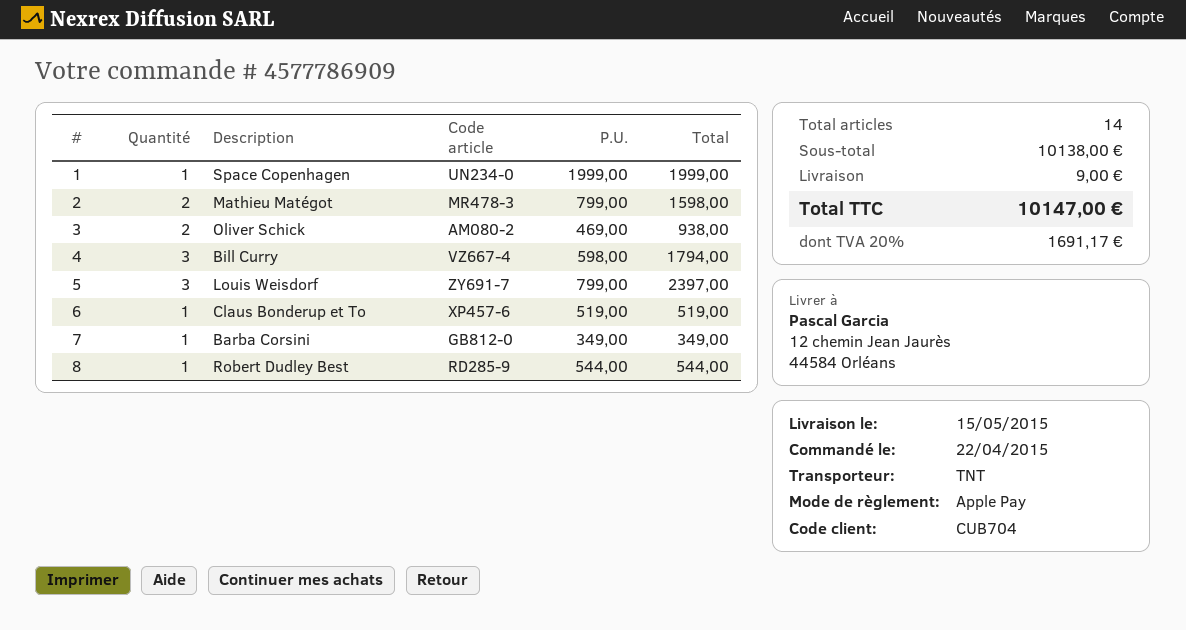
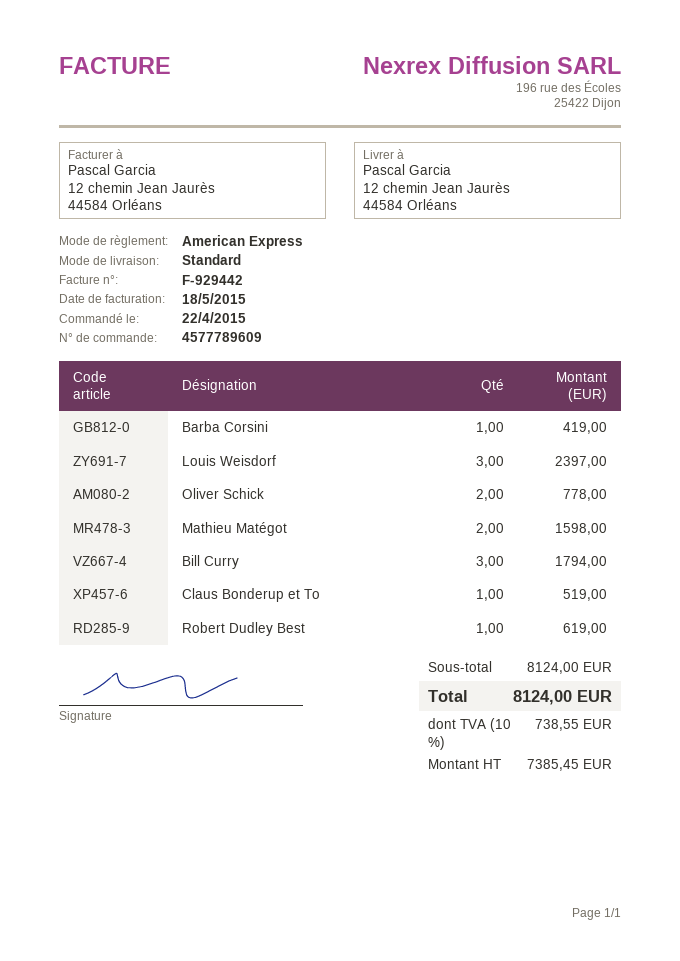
order number: 4577786909 -> 4577789609
payment method: Apple Pay -> American Express
shipping method: TNT -> standard
Space Copenhagen: 1 for 1999.00 -> none
Oliver Schick: 2 for 938.00 -> 2 for 778.00
Barba Corsini: 1 for 349.00 -> 1 for 419.00
Robert Dudley Best: 1 for 544.00 -> 1 for 619.00
subtotal: 10138.00 -> 8124.00
shipping: 9.00 -> none
tax: 20% = 1691.17 -> 10% = 738.55
total: 10147.00 -> 8124.00

